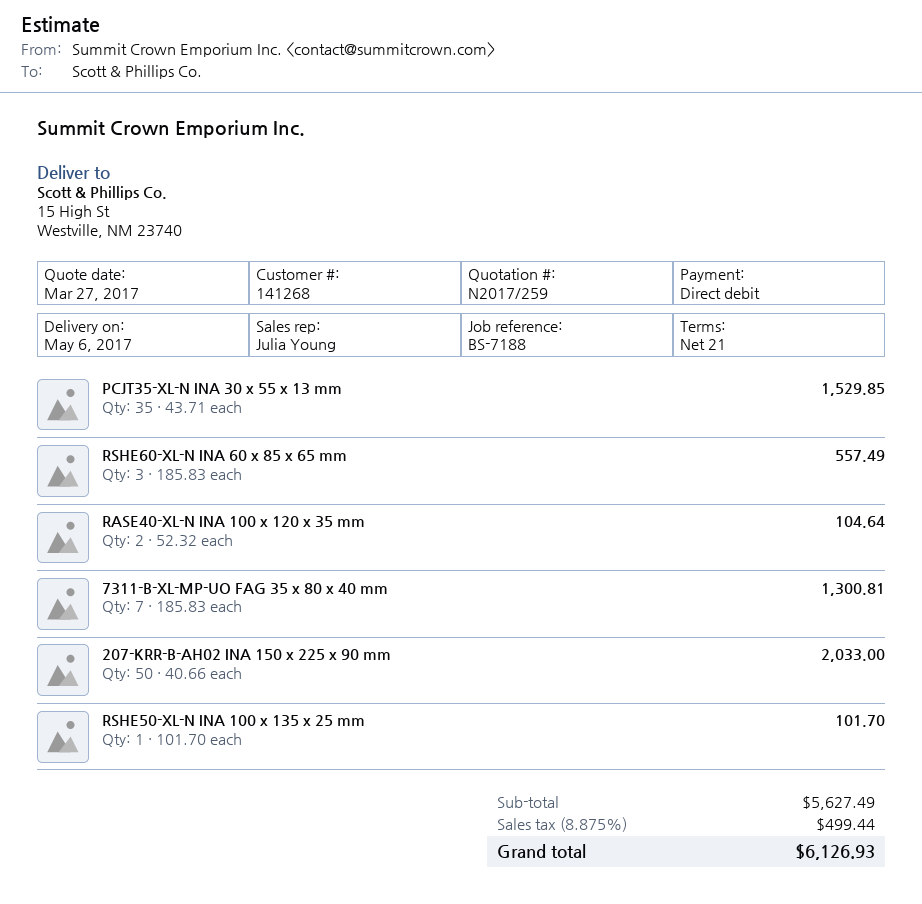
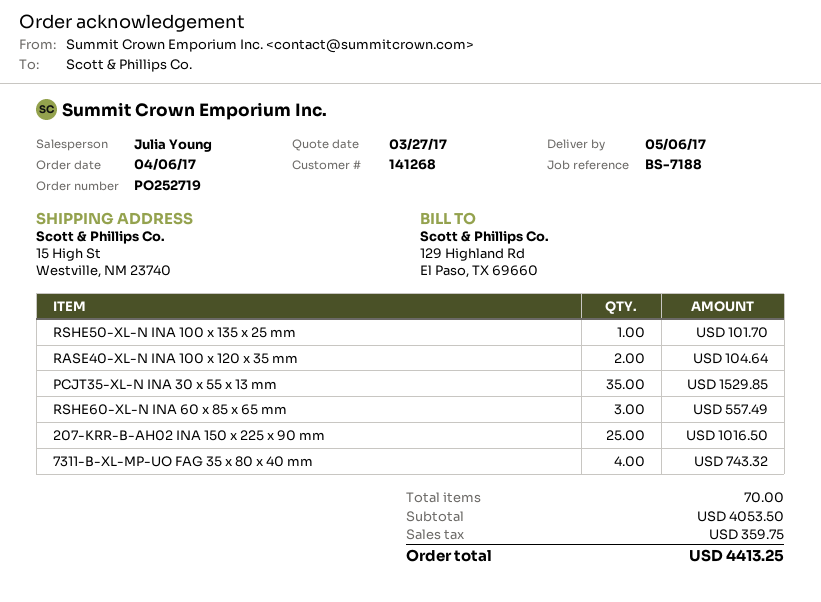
7311-B-XL-MP-UO FAG 35 x 80 x 40 mm: 7 for 1300.81 -> 4 for 743.32
207-KRR-B-AH02 INA 150 x 225 x 90 mm: 50 for 2033.00 -> 25 for 1016.50
subtotal: 5627.49 -> 4053.50
tax: 499.44 -> 359.75
total: 6126.93 -> 4413.25

